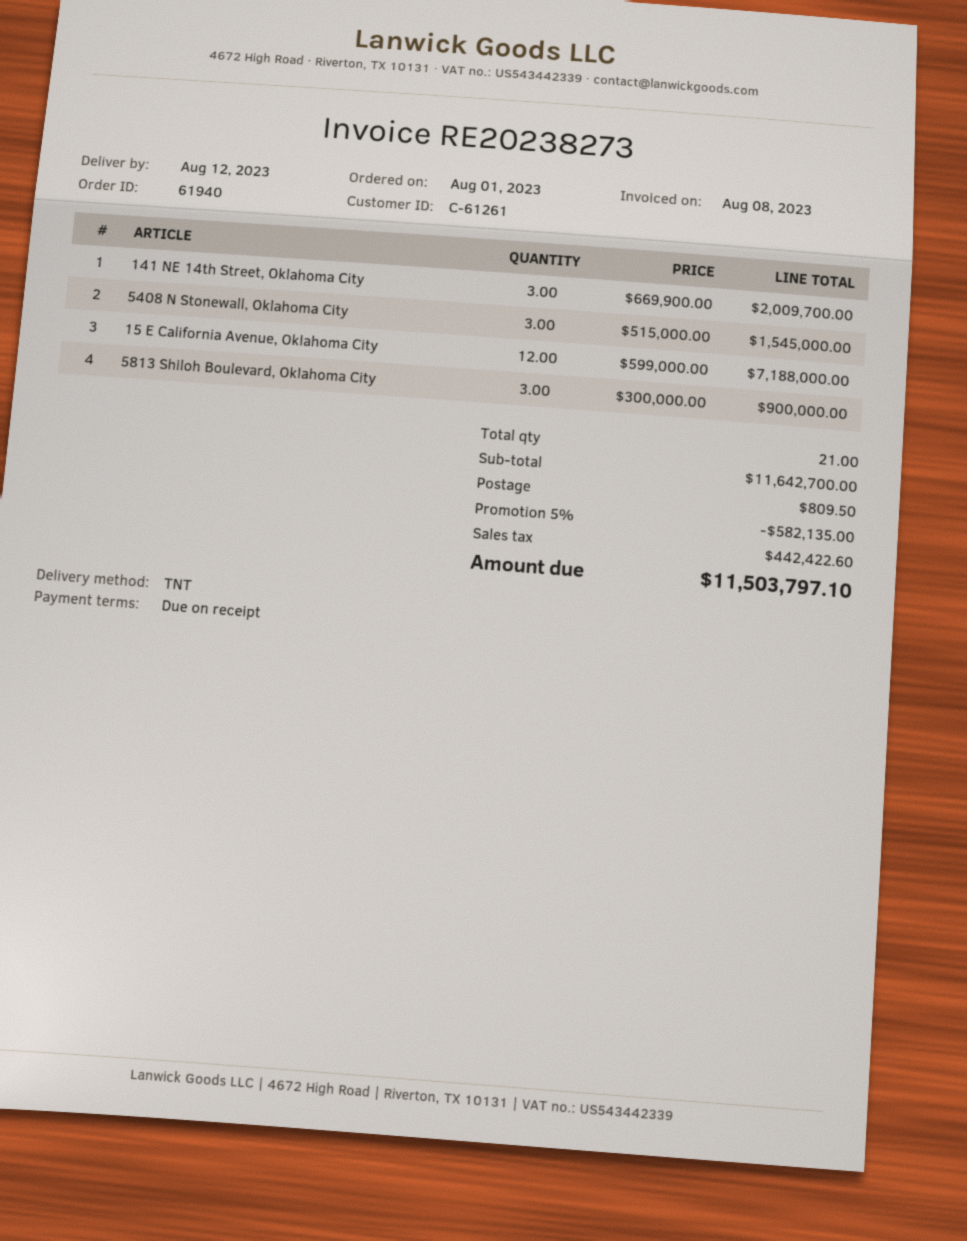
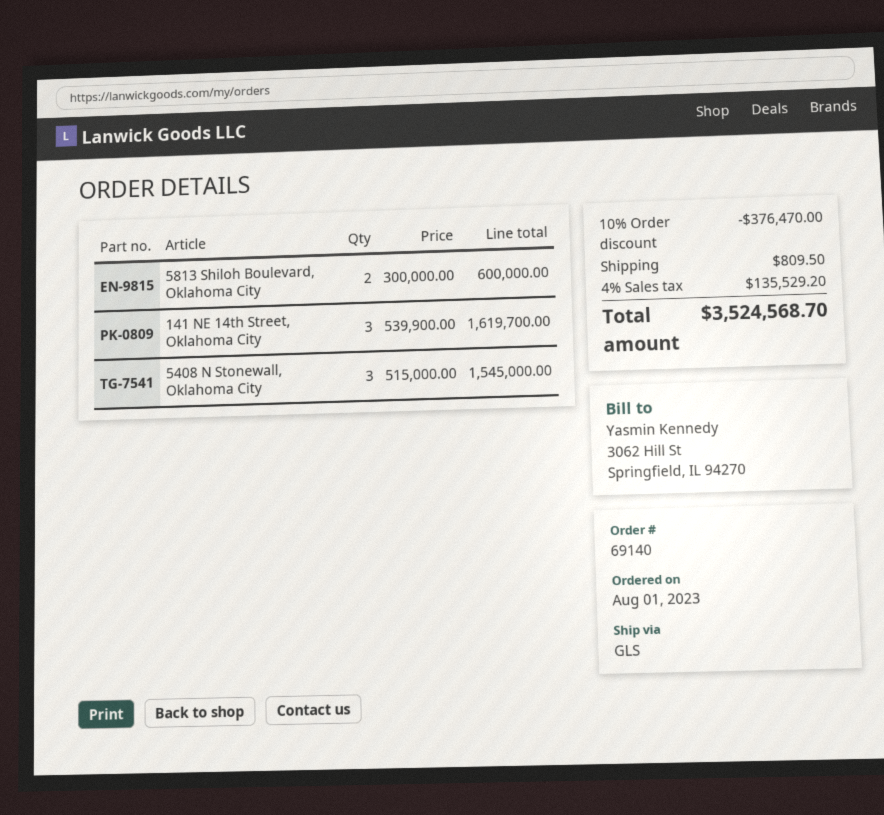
order number: 61940 -> 69140
shipping method: TNT -> GLS
141 NE 14th Street, Oklahoma City: 3 x 669900.00 = 2009700.00 -> 3 x 539900.00 = 1619700.00
15 E California Avenue, Oklahoma City: 12 x 599000.00 = 7188000.00 -> none
5813 Shiloh Boulevard, Oklahoma City: 3 x 300000.00 = 900000.00 -> 2 x 300000.00 = 600000.00
discount: 5% = 582135.00 -> 10% = 376470.00
tax: 442422.60 -> 135529.20
total: 11503797.10 -> 3524568.70

